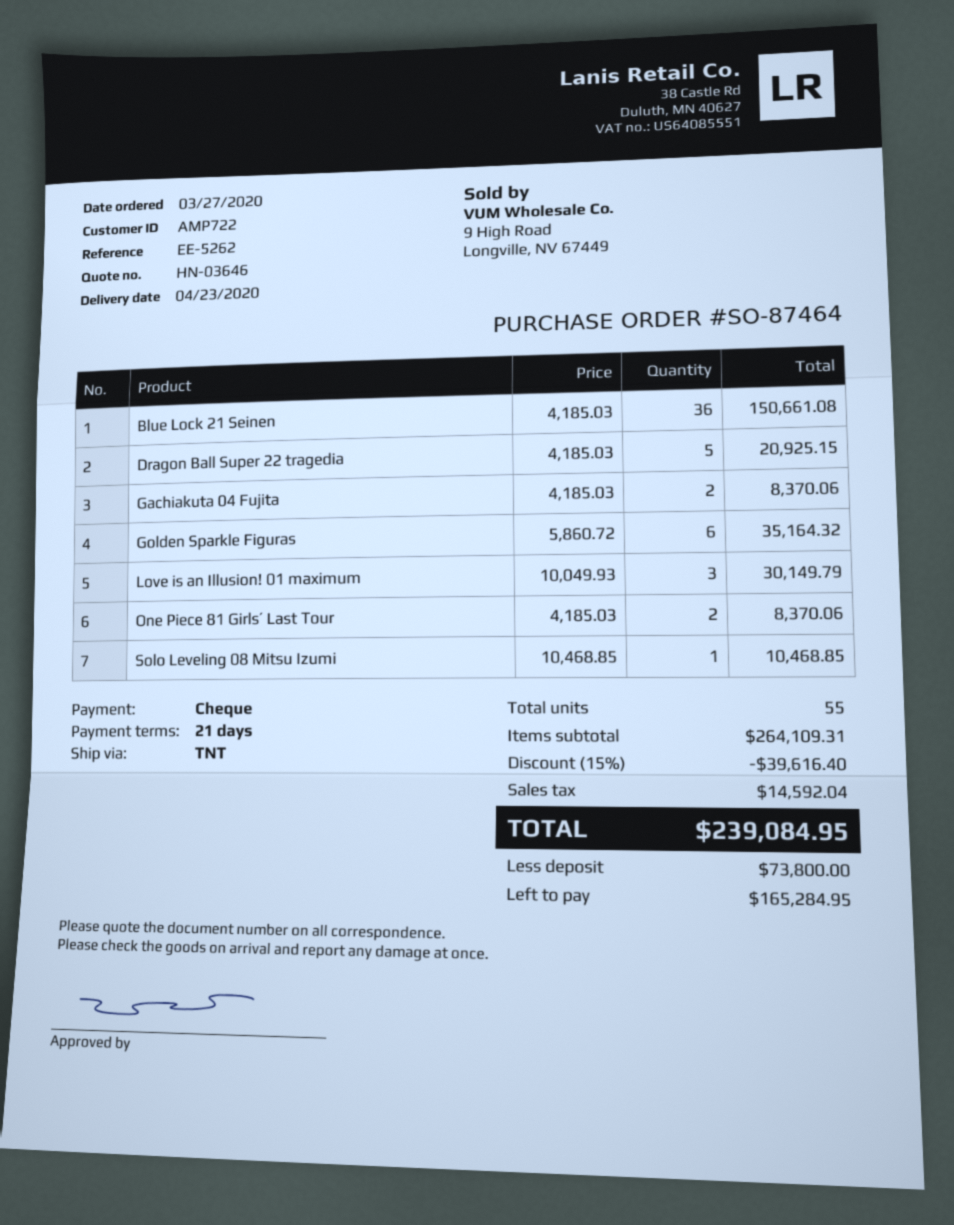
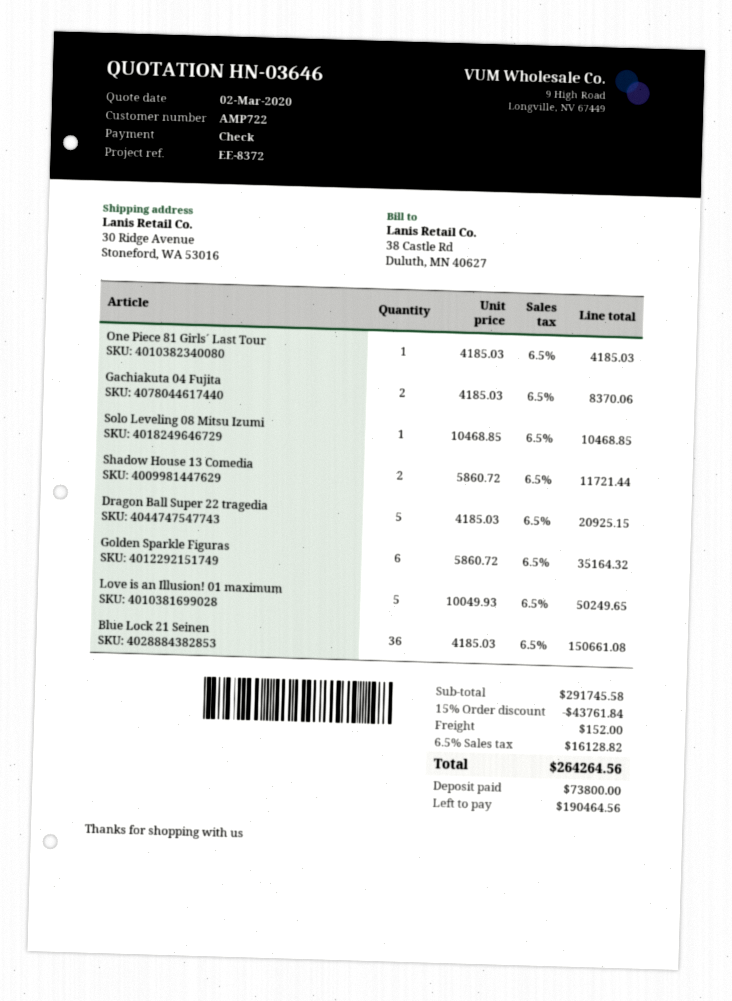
reference: EE-5262 -> EE-8372
Love is an Illusion! 01 maximum: 3 x 10049.93 = 30149.79 -> 5 x 10049.93 = 50249.65
One Piece 81 Girls´ Last Tour: 2 x 4185.03 = 8370.06 -> 1 x 4185.03 = 4185.03
Shadow House 13 Comedia: none -> 2 x 5860.72 = 11721.44
subtotal: 264109.31 -> 291745.58
discount: 15% = 39616.40 -> 15% = 43761.84
shipping: none -> 152.00
tax: 14592.04 -> 16128.82
total: 239084.95 -> 264264.56
balance: 165284.95 -> 190464.56

